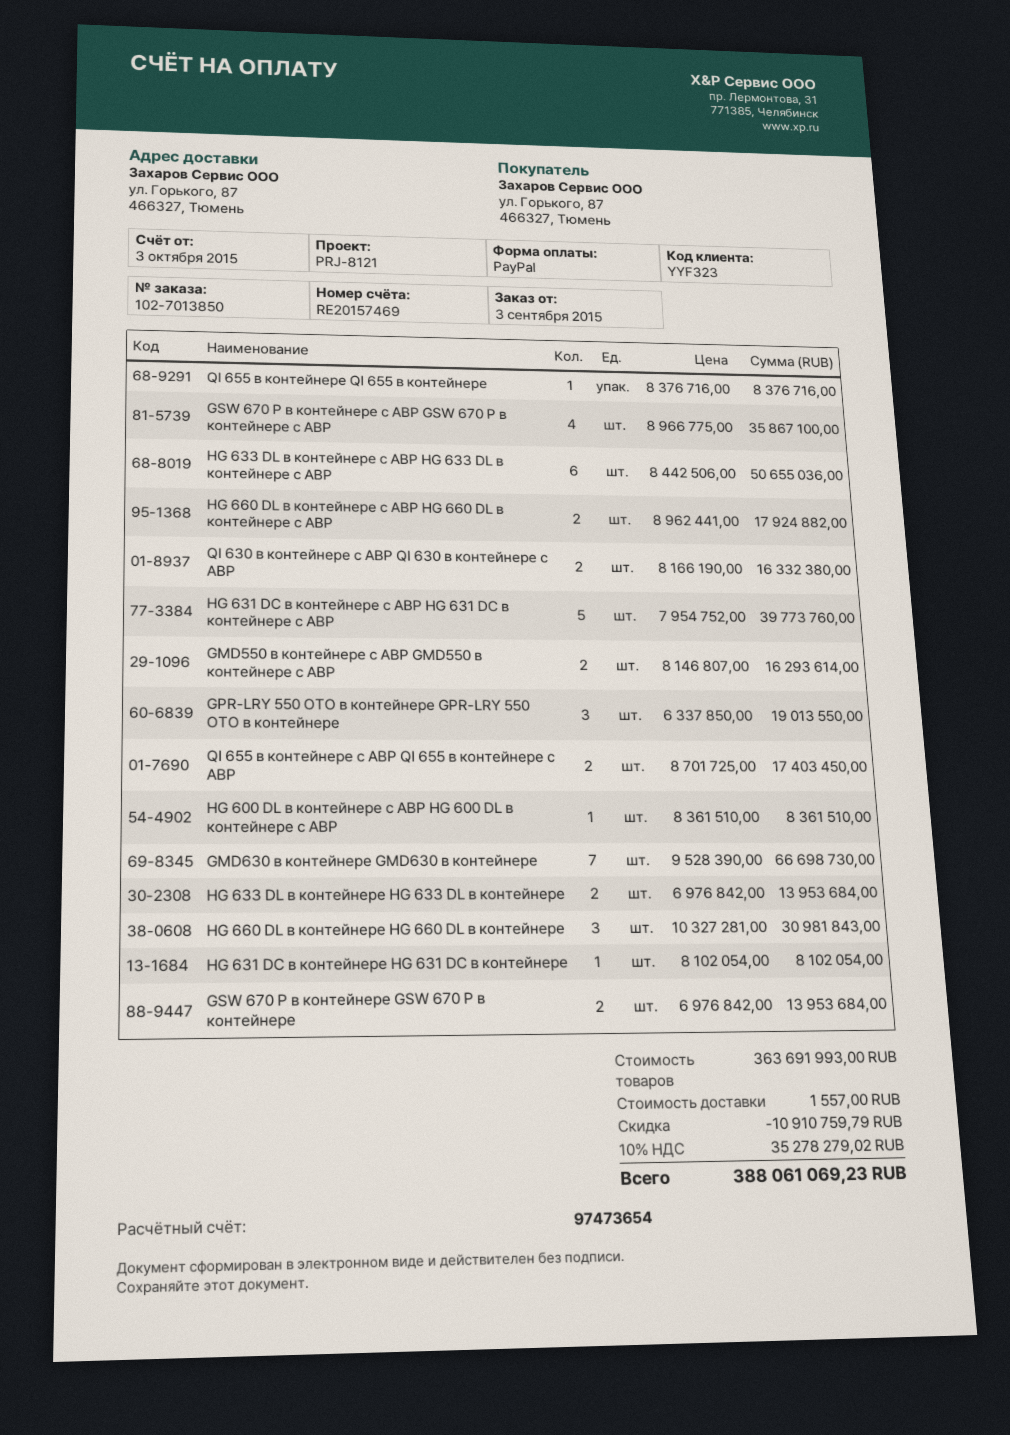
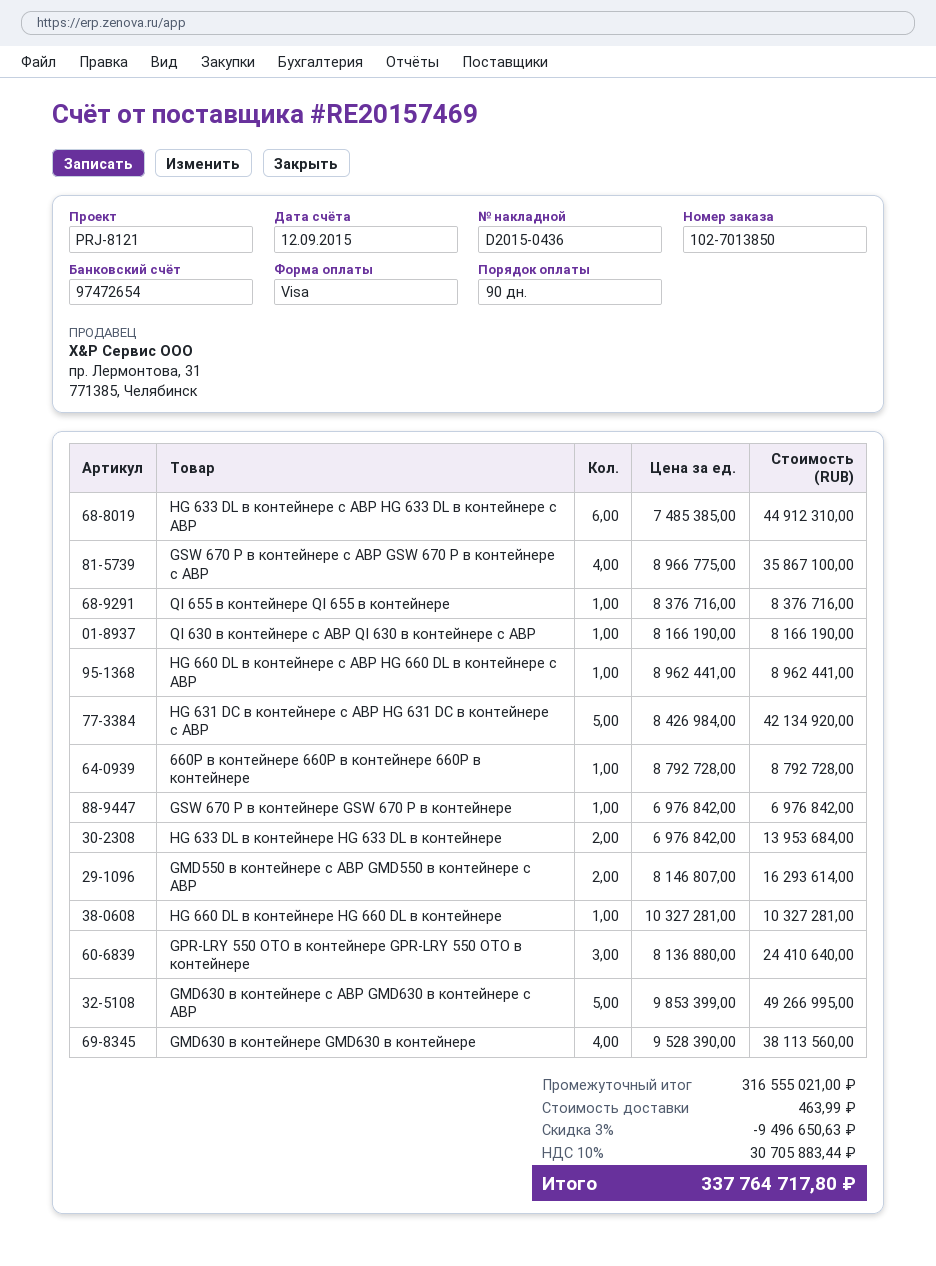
invoice date: 2015-10-03 -> 2015-09-12
payment method: PayPal -> Visa
bank account: 97473654 -> 97472654
HG 633 DL в контейнере с АВР HG 633 DL в контейнере с АВР: 6 x 8442506.00 = 50655036.00 -> 6 x 7485385.00 = 44912310.00
HG 660 DL в контейнере с АВР HG 660 DL в контейнере с АВР: 2 x 8962441.00 = 17924882.00 -> 1 x 8962441.00 = 8962441.00
QI 630 в контейнере с АВР QI 630 в контейнере с АВР: 2 x 8166190.00 = 16332380.00 -> 1 x 8166190.00 = 8166190.00
HG 631 DC в контейнере с АВР HG 631 DC в контейнере с АВР: 5 x 7954752.00 = 39773760.00 -> 5 x 8426984.00 = 42134920.00
GPR-LRY 550 OTO в контейнере GPR-LRY 550 OTO в контейнере: 3 x 6337850.00 = 19013550.00 -> 3 x 8136880.00 = 24410640.00
QI 655 в контейнере с АВР QI 655 в контейнере с АВР: 2 x 8701725.00 = 17403450.00 -> none
HG 600 DL в контейнере с АВР HG 600 DL в контейнере с АВР: 1 x 8361510.00 = 8361510.00 -> none
GMD630 в контейнере GMD630 в контейнере: 7 x 9528390.00 = 66698730.00 -> 4 x 9528390.00 = 38113560.00
HG 660 DL в контейнере HG 660 DL в контейнере: 3 x 10327281.00 = 30981843.00 -> 1 x 10327281.00 = 10327281.00
HG 631 DC в контейнере HG 631 DC в контейнере: 1 x 8102054.00 = 8102054.00 -> none
GSW 670 P в контейнере GSW 670 P в контейнере: 2 x 6976842.00 = 13953684.00 -> 1 x 6976842.00 = 6976842.00
660P в контейнере 660P в контейнере 660P в контейнере: none -> 1 x 8792728.00 = 8792728.00
GMD630 в контейнере с АВР GMD630 в контейнере с АВР: none -> 5 x 9853399.00 = 49266995.00
subtotal: 363691993.00 -> 316555021.00
discount: 10910759.79 -> 9496650.63
shipping: 1557.00 -> 463.99
tax: 10% = 35278279.02 -> 10% = 30705883.44
total: 388061069.23 -> 337764717.80

